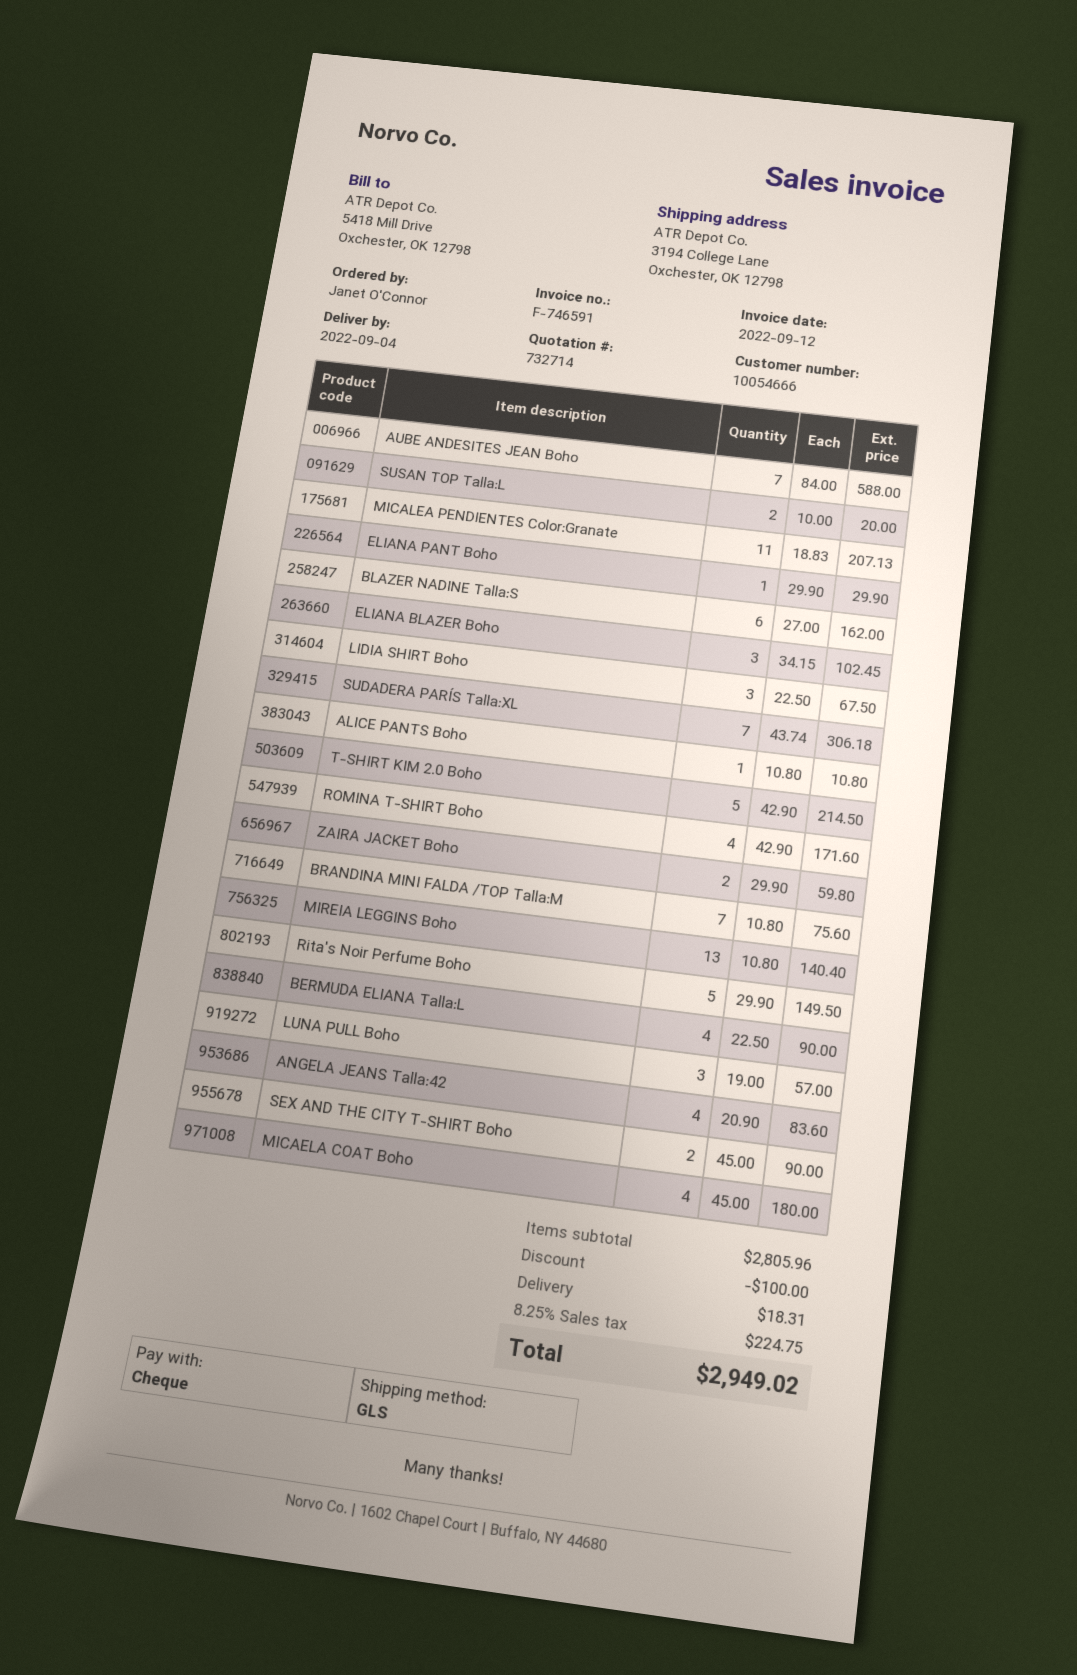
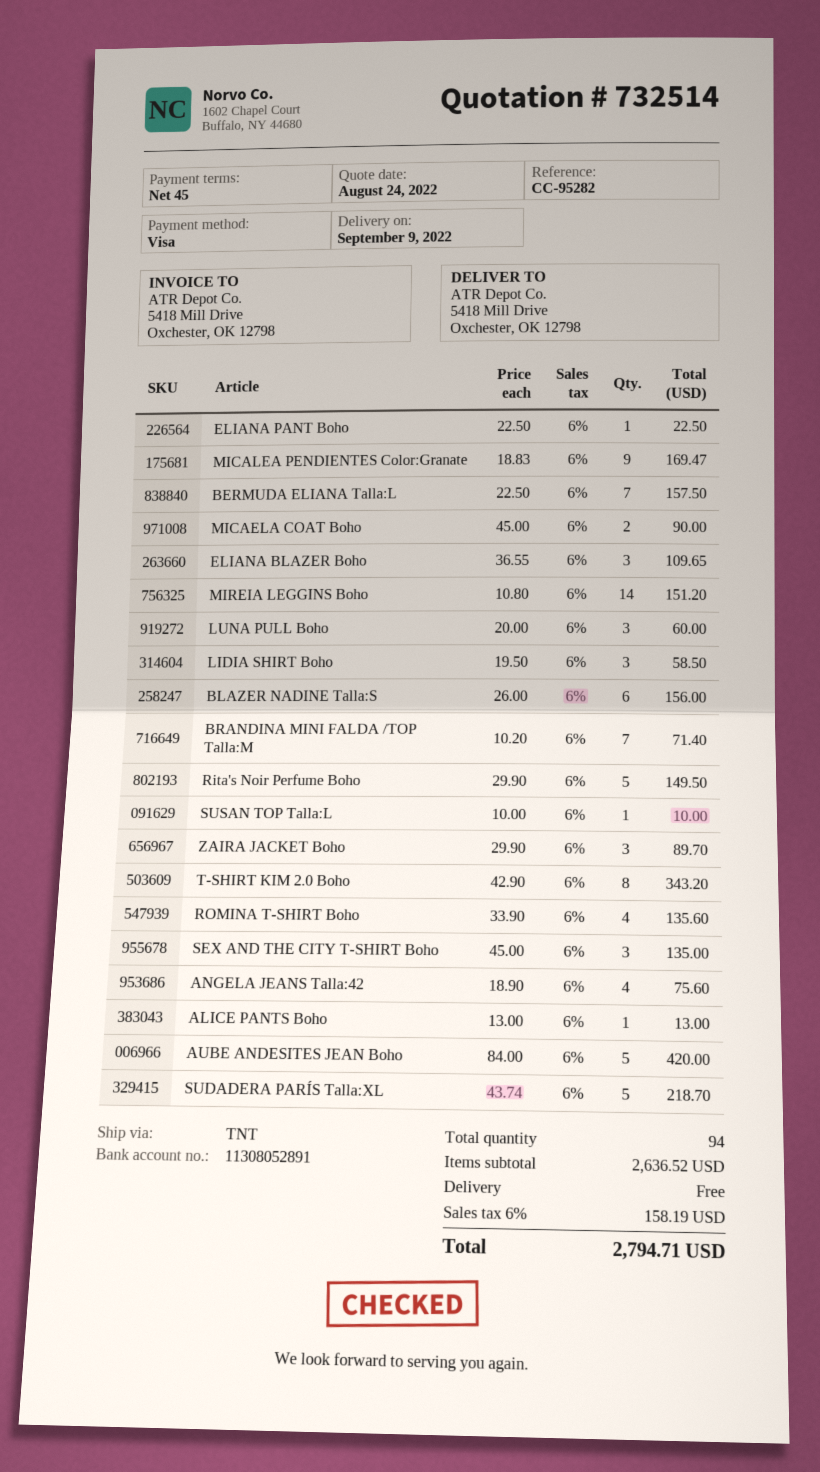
quote number: 732714 -> 732514
delivery date: 2022-09-04 -> 2022-09-09
payment method: cheque -> Visa
shipping method: GLS -> TNT
ship to: 3194 College Lane, Oxchester, OK 12798 -> 5418 Mill Drive, Oxchester, OK 12798
AUBE ANDESITES JEAN Boho: 7 x 84.00 = 588.00 -> 5 x 84.00 = 420.00
SUSAN TOP Talla:L: 2 x 10.00 = 20.00 -> 1 x 10.00 = 10.00
MICALEA PENDIENTES Color:Granate: 11 x 18.83 = 207.13 -> 9 x 18.83 = 169.47
ELIANA PANT Boho: 1 x 29.90 = 29.90 -> 1 x 22.50 = 22.50
BLAZER NADINE Talla:S: 6 x 27.00 = 162.00 -> 6 x 26.00 = 156.00
ELIANA BLAZER Boho: 3 x 34.15 = 102.45 -> 3 x 36.55 = 109.65
LIDIA SHIRT Boho: 3 x 22.50 = 67.50 -> 3 x 19.50 = 58.50
SUDADERA PARÍS Talla:XL: 7 x 43.74 = 306.18 -> 5 x 43.74 = 218.70
ALICE PANTS Boho: 1 x 10.80 = 10.80 -> 1 x 13.00 = 13.00
T-SHIRT KIM 2.0 Boho: 5 x 42.90 = 214.50 -> 8 x 42.90 = 343.20
ROMINA T-SHIRT Boho: 4 x 42.90 = 171.60 -> 4 x 33.90 = 135.60
ZAIRA JACKET Boho: 2 x 29.90 = 59.80 -> 3 x 29.90 = 89.70
BRANDINA MINI FALDA /TOP Talla:M: 7 x 10.80 = 75.60 -> 7 x 10.20 = 71.40
MIREIA LEGGINS Boho: 13 x 10.80 = 140.40 -> 14 x 10.80 = 151.20
BERMUDA ELIANA Talla:L: 4 x 22.50 = 90.00 -> 7 x 22.50 = 157.50
LUNA PULL Boho: 3 x 19.00 = 57.00 -> 3 x 20.00 = 60.00
ANGELA JEANS Talla:42: 4 x 20.90 = 83.60 -> 4 x 18.90 = 75.60
SEX AND THE CITY T-SHIRT Boho: 2 x 45.00 = 90.00 -> 3 x 45.00 = 135.00
MICAELA COAT Boho: 4 x 45.00 = 180.00 -> 2 x 45.00 = 90.00
subtotal: 2805.96 -> 2636.52
discount: 100.00 -> none
shipping: 18.31 -> 0.00
tax: 8.25% = 224.75 -> 6% = 158.19
total: 2949.02 -> 2794.71

